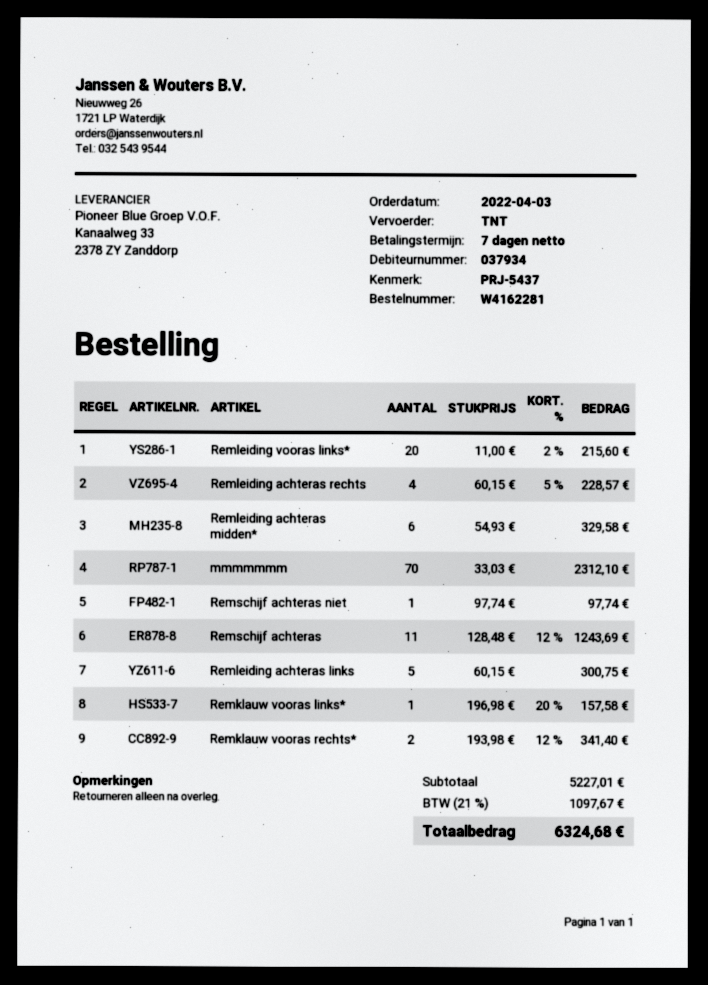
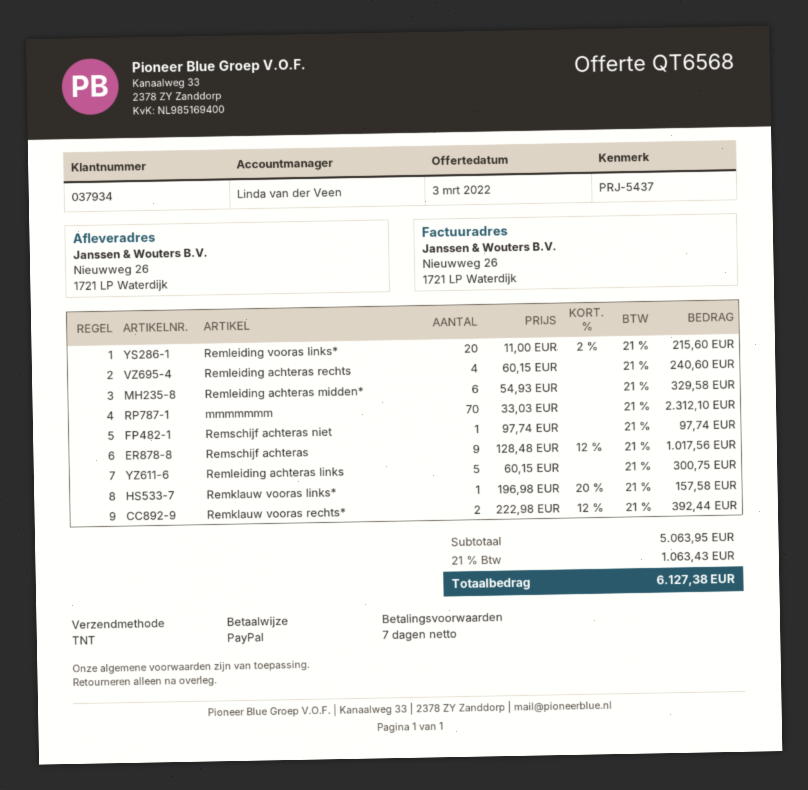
Remleiding achteras rechts: 4 x 60.15 - 5% = 228.57 -> 4 x 60.15 = 240.60
Remschijf achteras: 11 x 128.48 - 12% = 1243.69 -> 9 x 128.48 - 12% = 1017.56
Remklauw vooras rechts*: 2 x 193.98 - 12% = 341.40 -> 2 x 222.98 - 12% = 392.44
subtotal: 5227.01 -> 5063.95
tax: 21% = 1097.67 -> 21% = 1063.43
total: 6324.68 -> 6127.38

